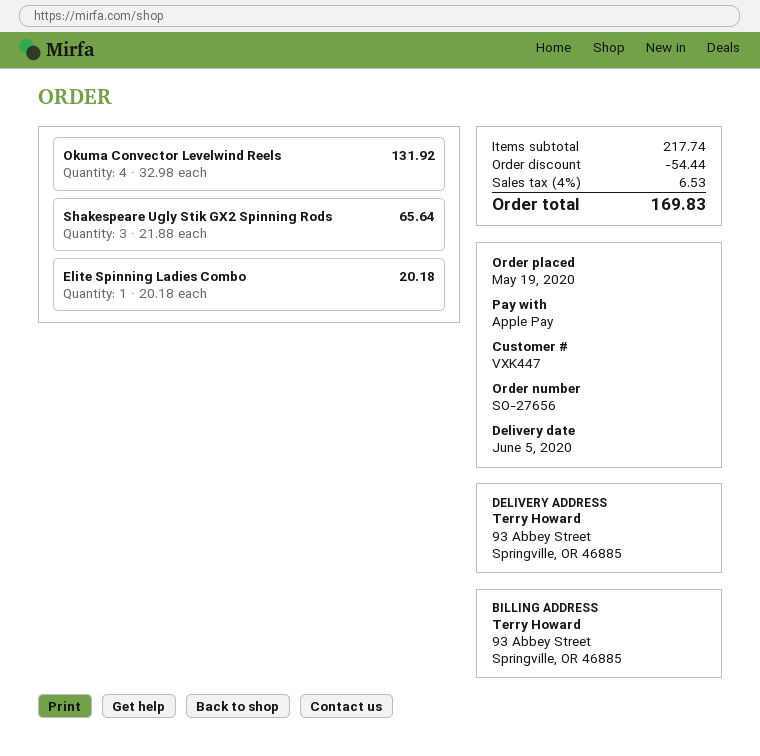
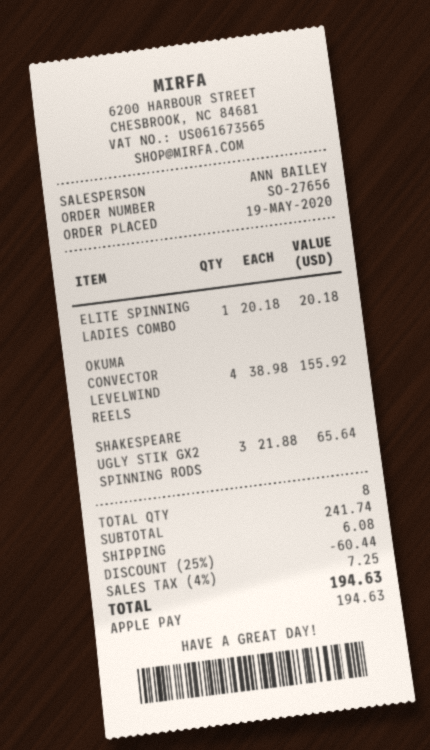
Okuma Convector Levelwind Reels: 4 x 32.98 = 131.92 -> 4 x 38.98 = 155.92
subtotal: 217.74 -> 241.74
discount: 54.44 -> 60.44
shipping: none -> 6.08
tax: 4% = 6.53 -> 4% = 7.25
total: 169.83 -> 194.63

